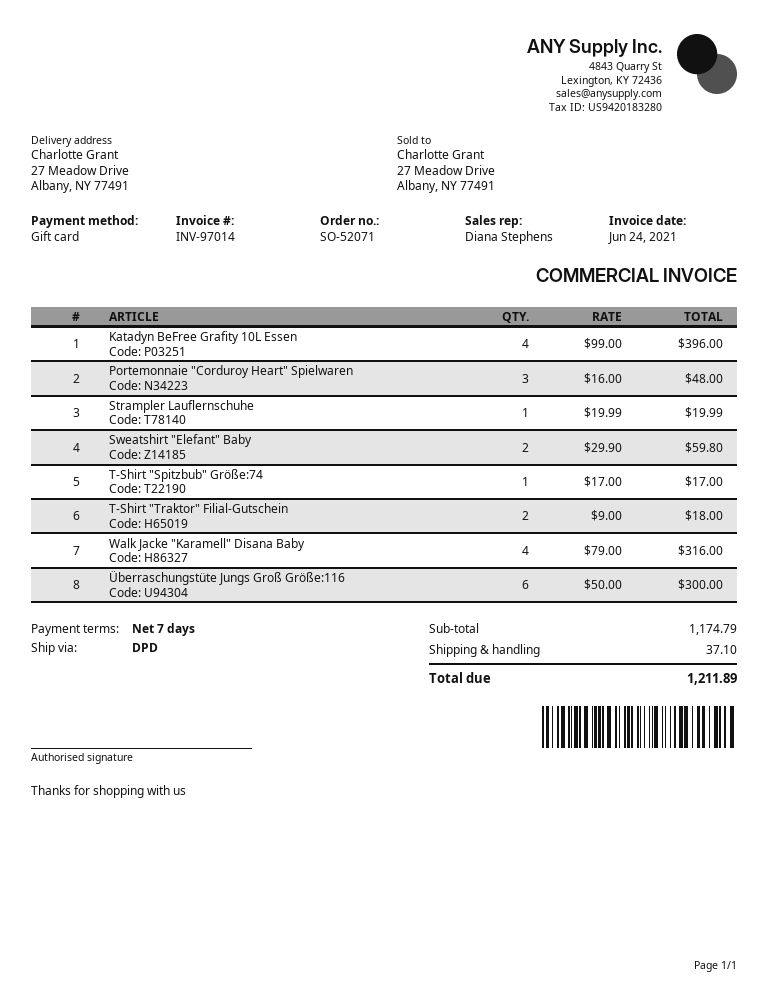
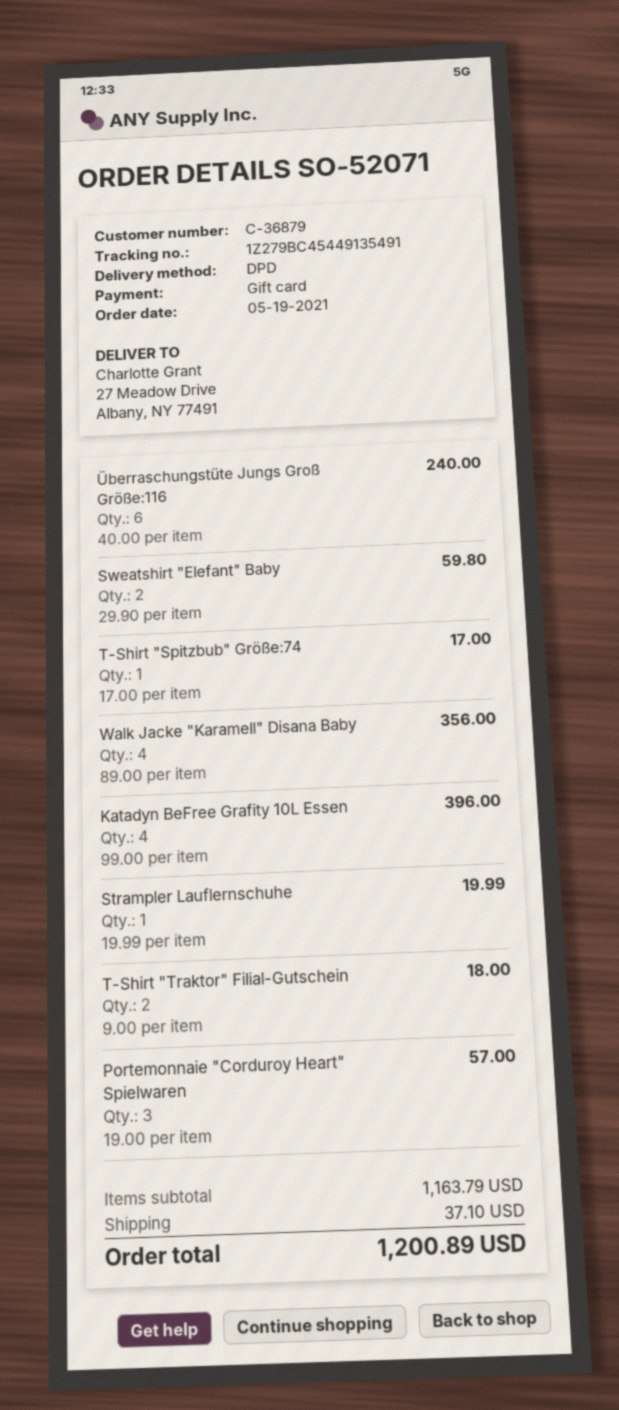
Portemonnaie "Corduroy Heart" Spielwaren: 3 x 16.00 = 48.00 -> 3 x 19.00 = 57.00
Walk Jacke "Karamell" Disana Baby: 4 x 79.00 = 316.00 -> 4 x 89.00 = 356.00
Überraschungstüte Jungs Groß Größe:116: 6 x 50.00 = 300.00 -> 6 x 40.00 = 240.00
subtotal: 1174.79 -> 1163.79
total: 1211.89 -> 1200.89

